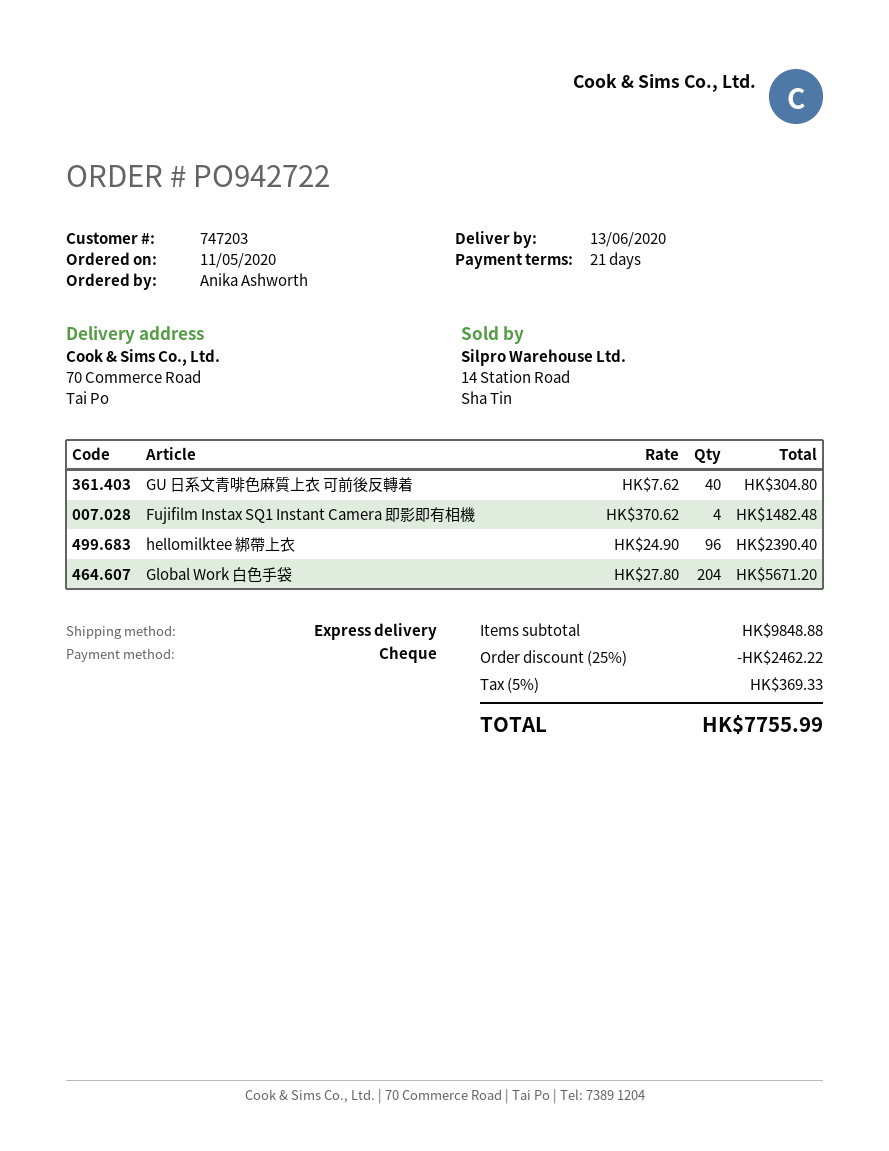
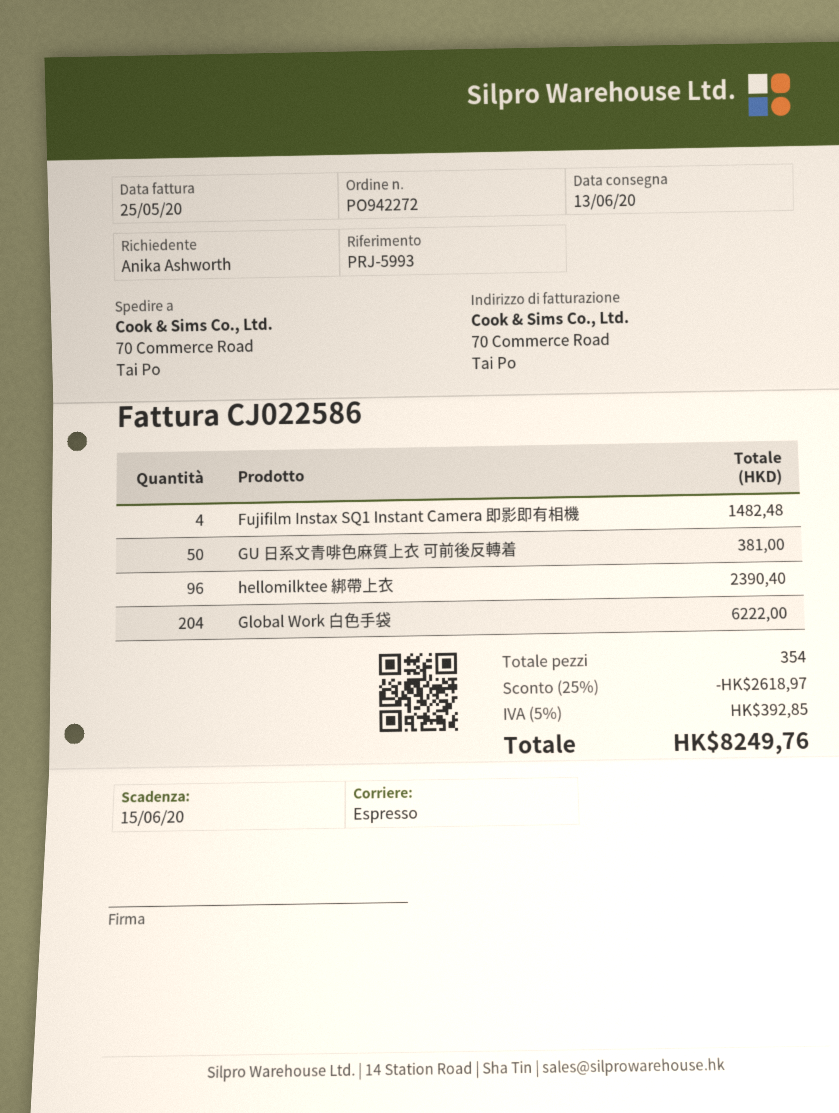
order number: PO942722 -> PO942272
GU 日系文青啡色麻質上衣 可前後反轉着: 40 for 304.80 -> 50 for 381.00
Global Work 白色手袋: 204 for 5671.20 -> 204 for 6222.00
discount: 25% = 2462.22 -> 25% = 2618.97
tax: 5% = 369.33 -> 5% = 392.85
total: 7755.99 -> 8249.76

